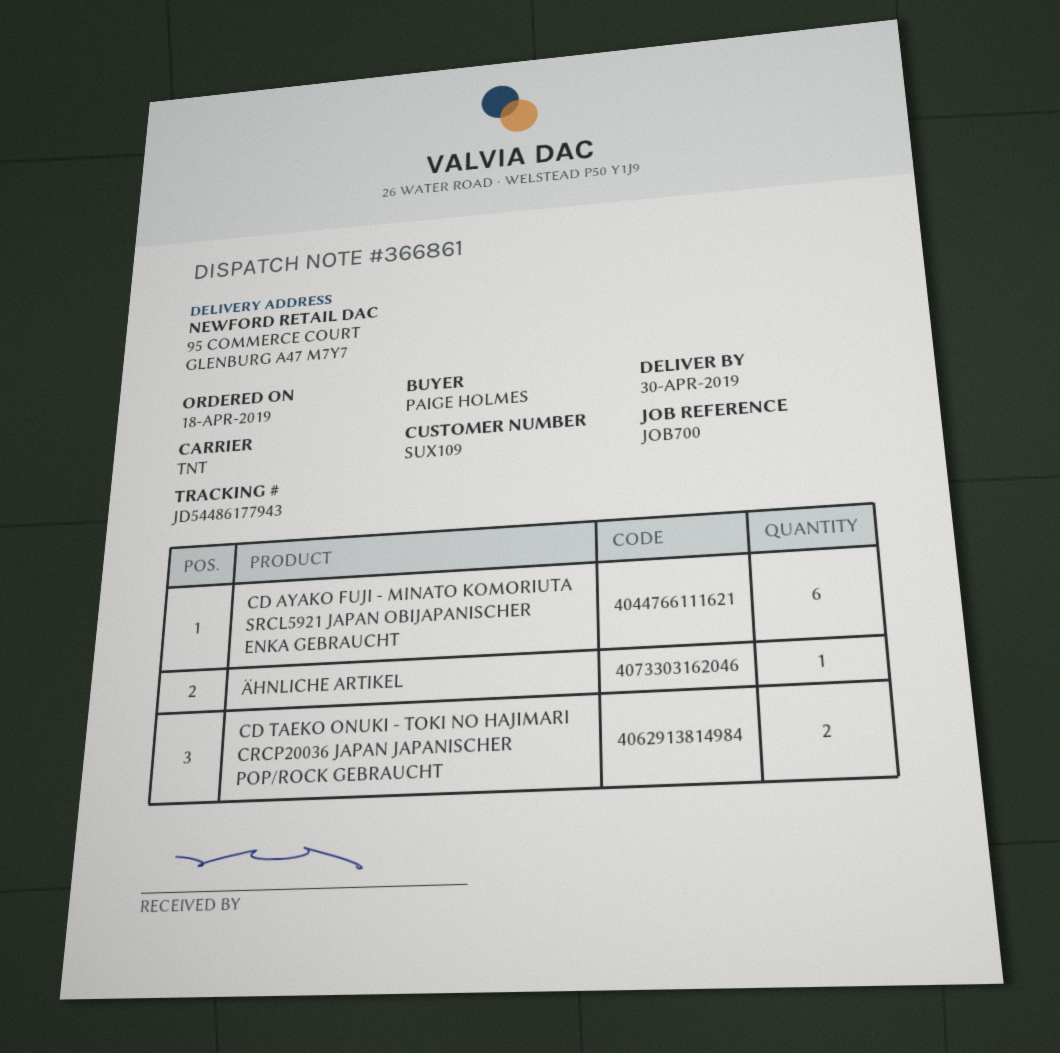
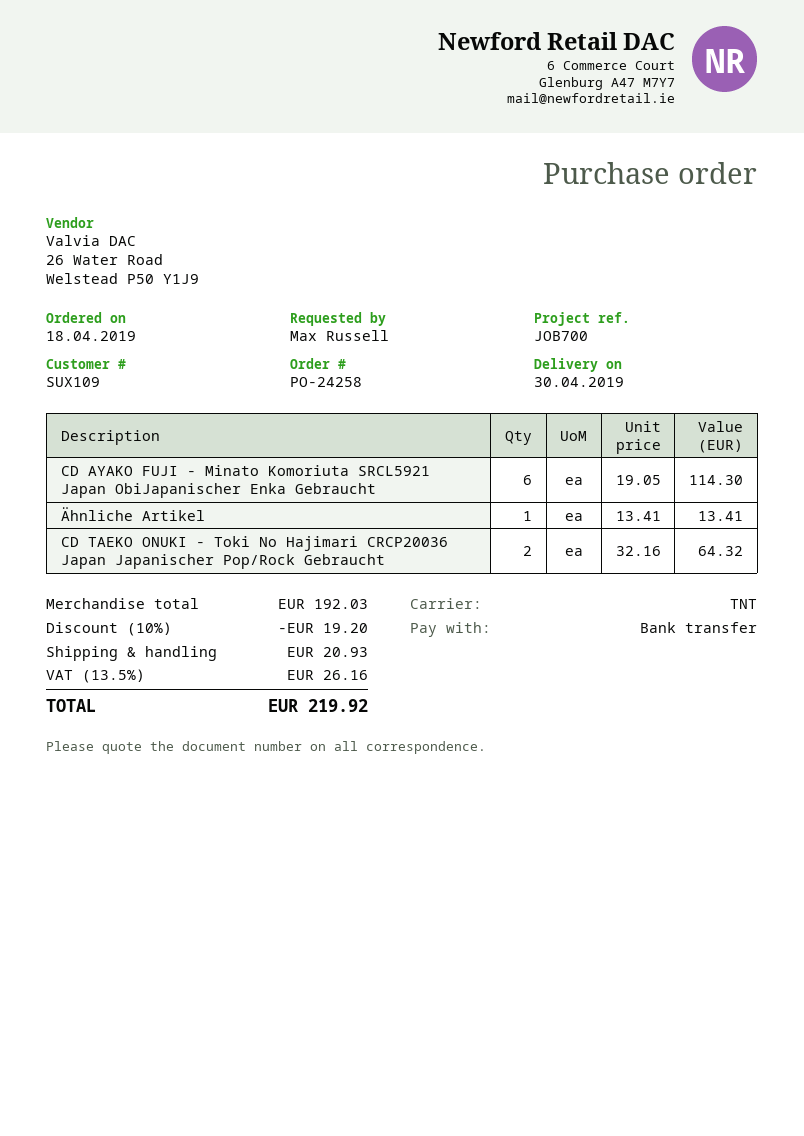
ordered by: PAIGE HOLMES -> Max Russell

